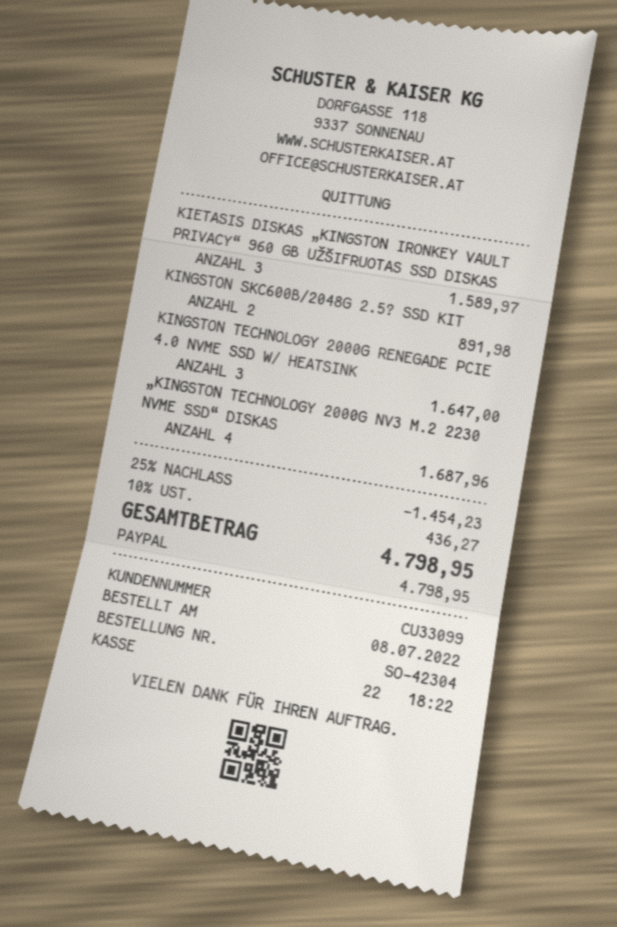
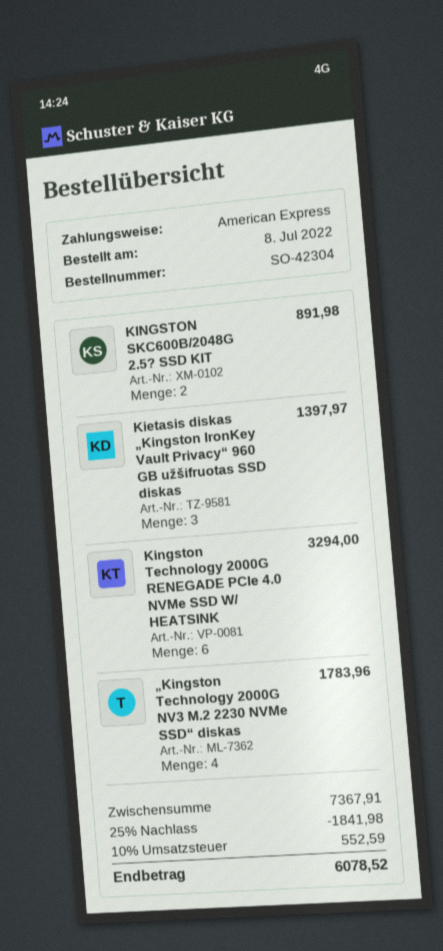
payment method: PayPal -> American Express
KIETASIS DISKAS „KINGSTON IRONKEY VAULT PRIVACY“ 960 GB UŽŠIFRUOTAS SSD DISKAS: 3 for 1589.97 -> 3 for 1397.97
KINGSTON TECHNOLOGY 2000G RENEGADE PCIE 4.0 NVME SSD W/ HEATSINK: 3 for 1647.00 -> 6 for 3294.00
„KINGSTON TECHNOLOGY 2000G NV3 M.2 2230 NVME SSD“ DISKAS: 4 for 1687.96 -> 4 for 1783.96
discount: 25% = 1454.23 -> 25% = 1841.98
tax: 10% = 436.27 -> 10% = 552.59
total: 4798.95 -> 6078.52

